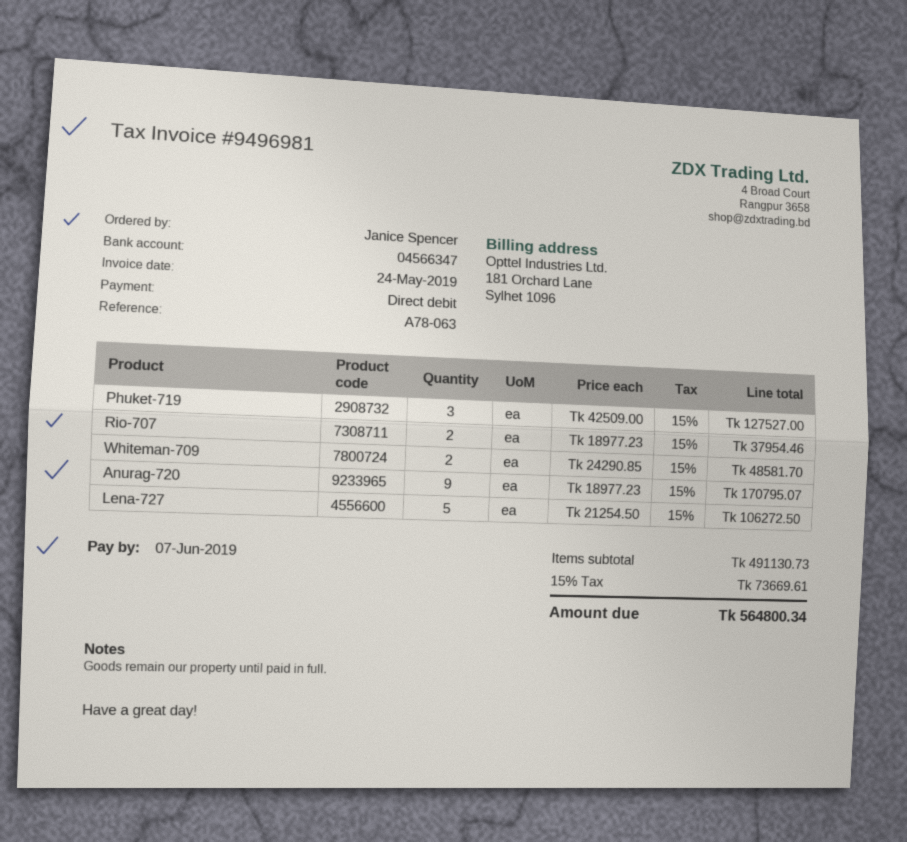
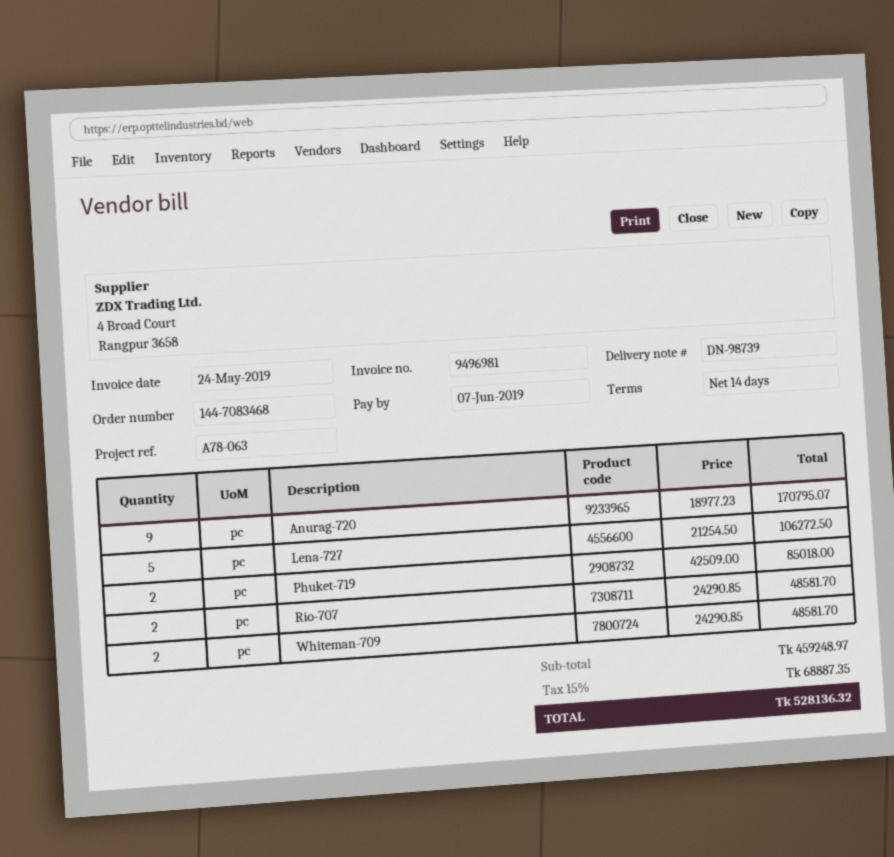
Phuket-719: 3 x 42509.00 = 127527.00 -> 2 x 42509.00 = 85018.00
Rio-707: 2 x 18977.23 = 37954.46 -> 2 x 24290.85 = 48581.70
subtotal: 491130.73 -> 459248.97
tax: 15% = 73669.61 -> 15% = 68887.35
total: 564800.34 -> 528136.32

